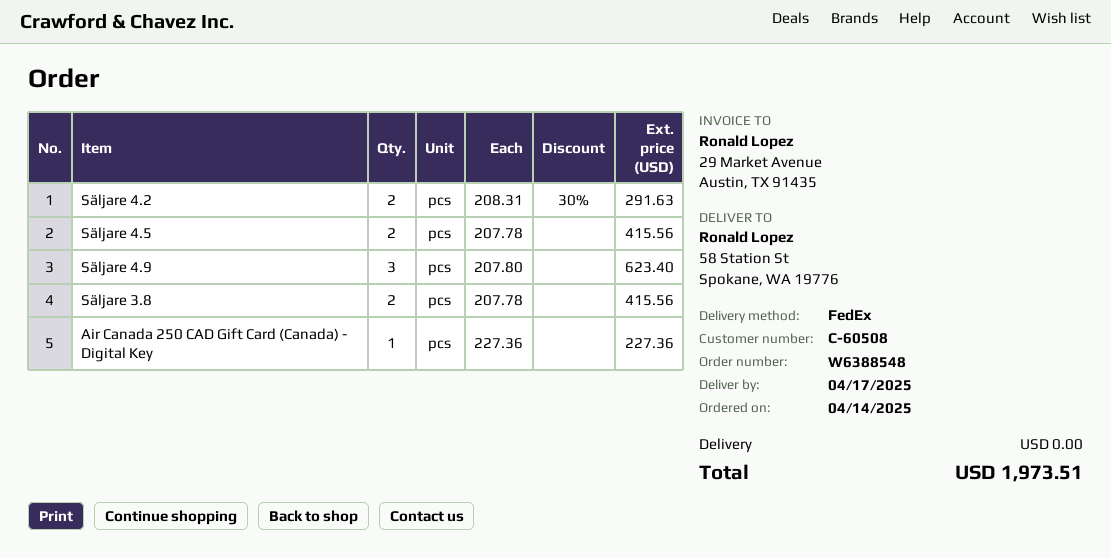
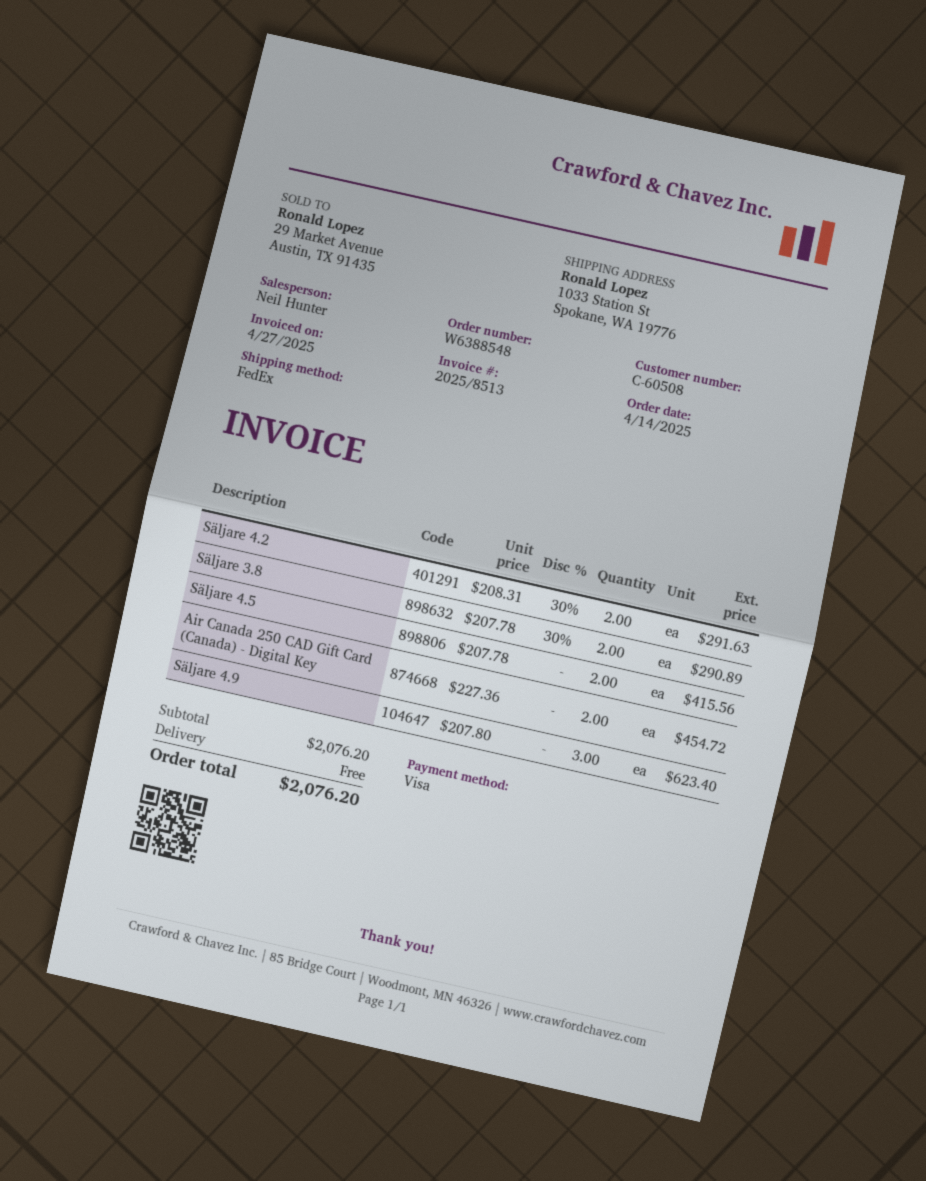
ship to: 58 Station St, Spokane, WA 19776 -> 1033 Station St, Spokane, WA 19776
Säljare 3.8: 2 x 207.78 = 415.56 -> 2 x 207.78 - 30% = 290.89
Air Canada 250 CAD Gift Card (Canada) - Digital Key: 1 x 227.36 = 227.36 -> 2 x 227.36 = 454.72
total: 1973.51 -> 2076.20

